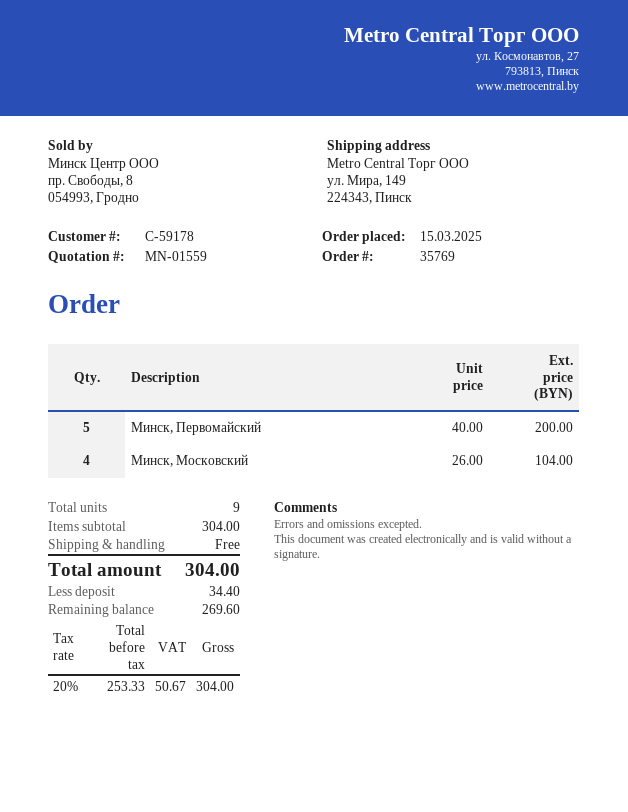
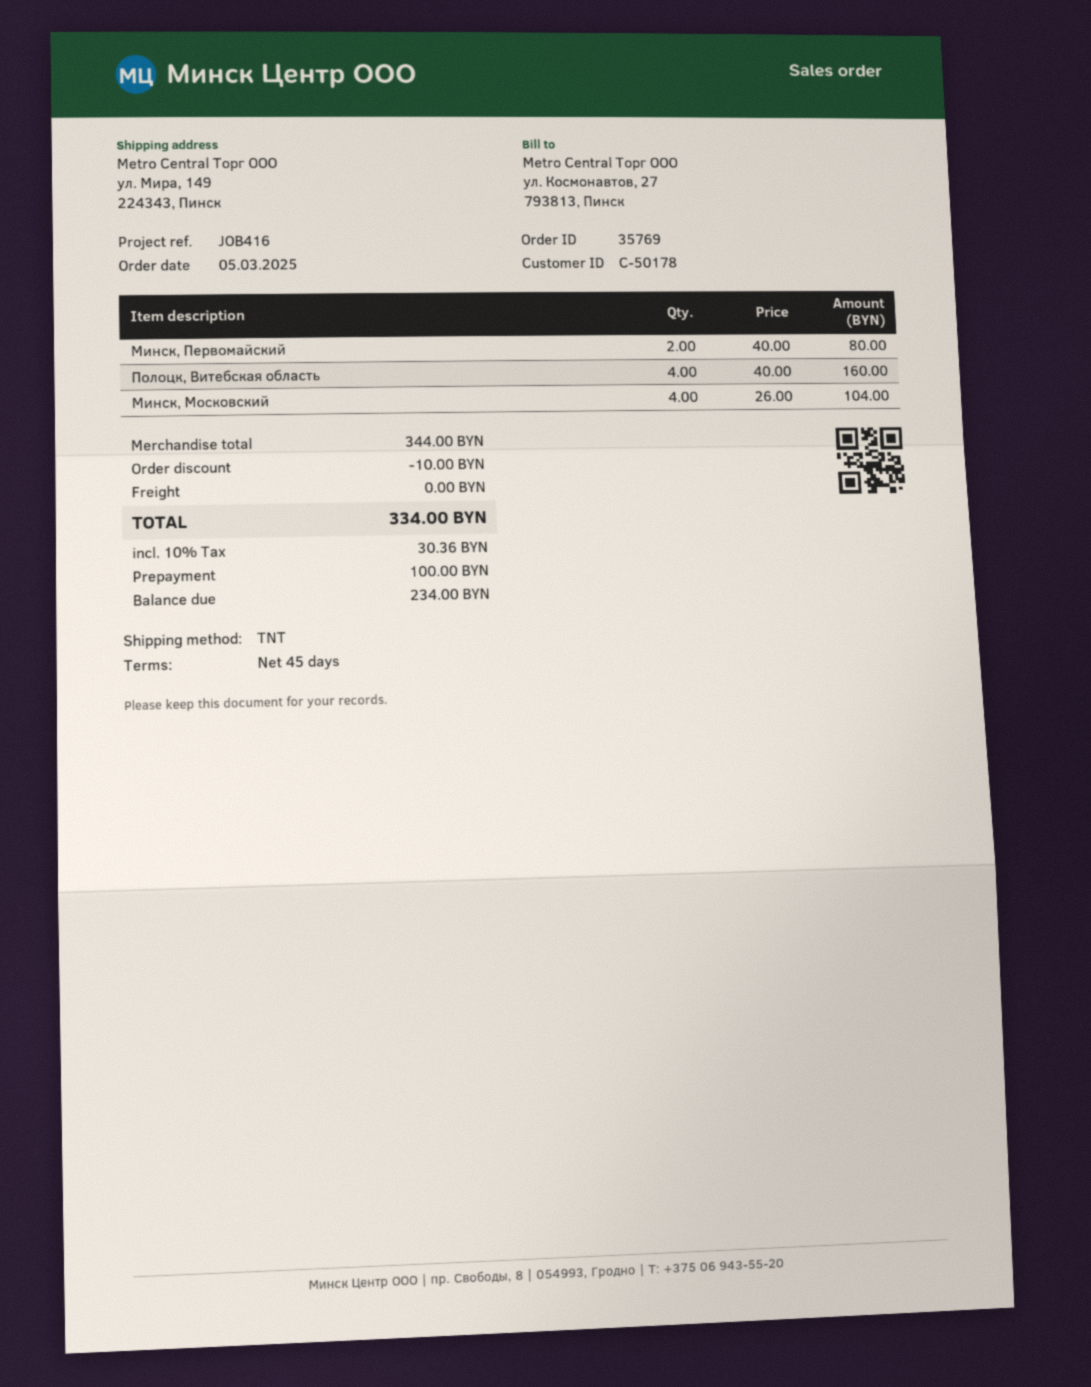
order date: 2025-03-15 -> 2025-03-05
customer number: C-59178 -> C-50178
Минск, Первомайский: 5 x 40.00 = 200.00 -> 2 x 40.00 = 80.00
Полоцк, Витебская область: none -> 4 x 40.00 = 160.00
subtotal: 304.00 -> 344.00
discount: none -> 10.00
tax: 20% = 50.67 -> 10% = 30.36
total: 304.00 -> 334.00
deposit: 34.40 -> 100.00
balance: 269.60 -> 234.00

